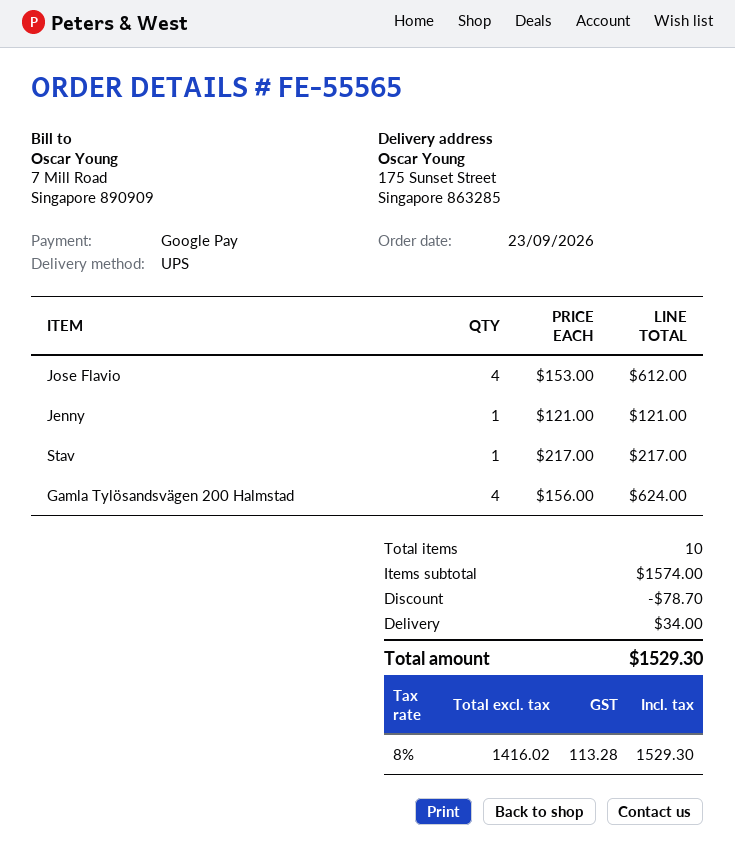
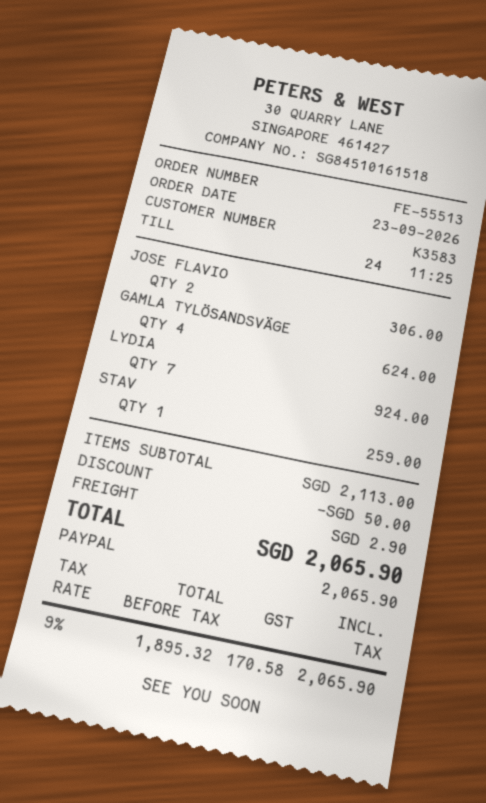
order number: FE-55565 -> FE-55513
payment method: Google Pay -> PayPal
Jose Flavio: 4 for 612.00 -> 2 for 306.00
Jenny: 1 for 121.00 -> none
Stav: 1 for 217.00 -> 1 for 259.00
LYDIA: none -> 7 for 924.00
subtotal: 1574.00 -> 2113.00
discount: 78.70 -> 50.00
shipping: 34.00 -> 2.90
net: 1416.02 -> 1895.32
tax: 8% = 113.28 -> 9% = 170.58
total: 1529.30 -> 2065.90

